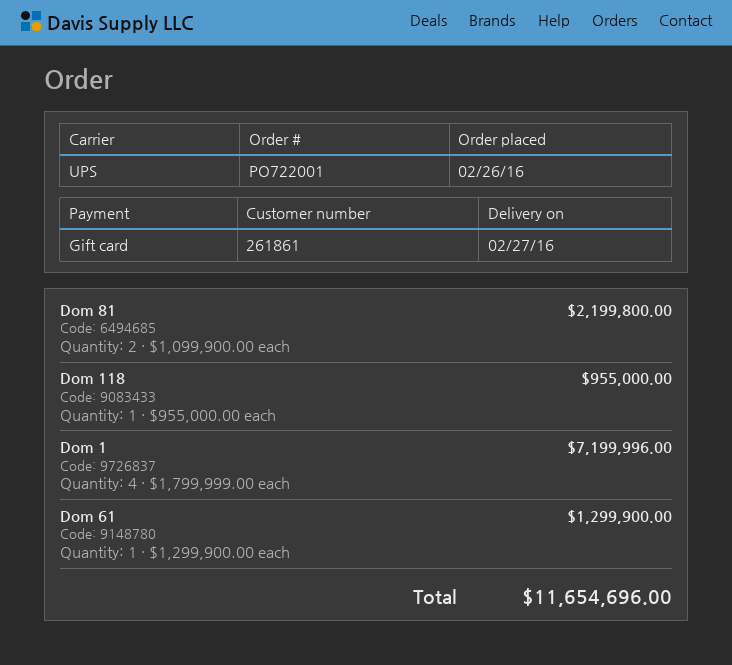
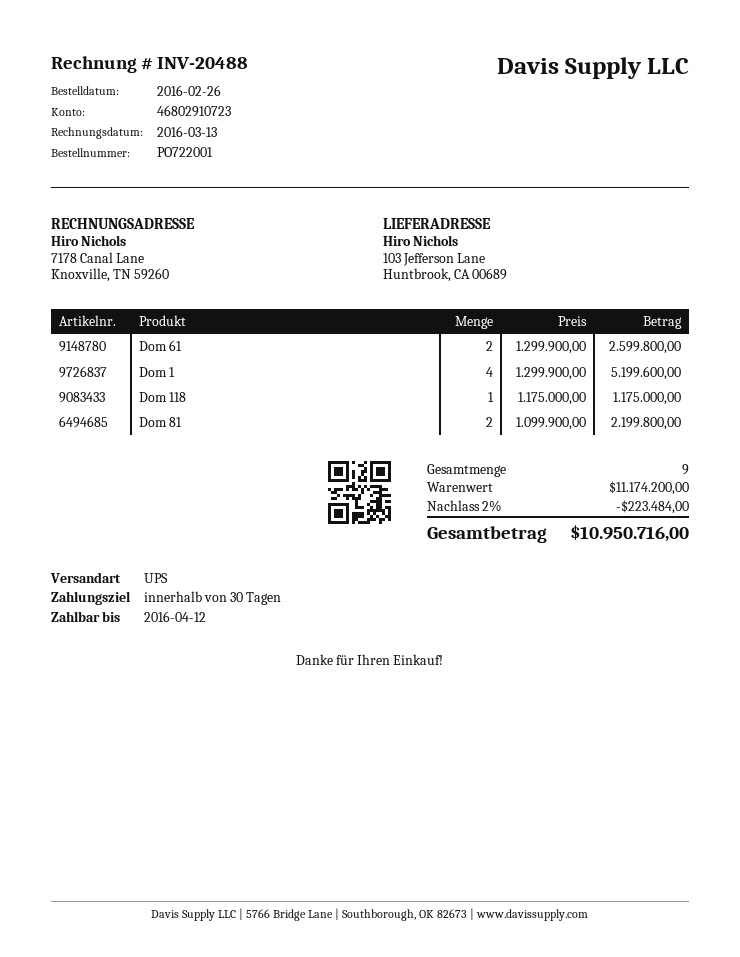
Dom 118: 1 x 955000.00 = 955000.00 -> 1 x 1175000.00 = 1175000.00
Dom 1: 4 x 1799999.00 = 7199996.00 -> 4 x 1299900.00 = 5199600.00
Dom 61: 1 x 1299900.00 = 1299900.00 -> 2 x 1299900.00 = 2599800.00
discount: none -> 2% = 223484.00
total: 11654696.00 -> 10950716.00

